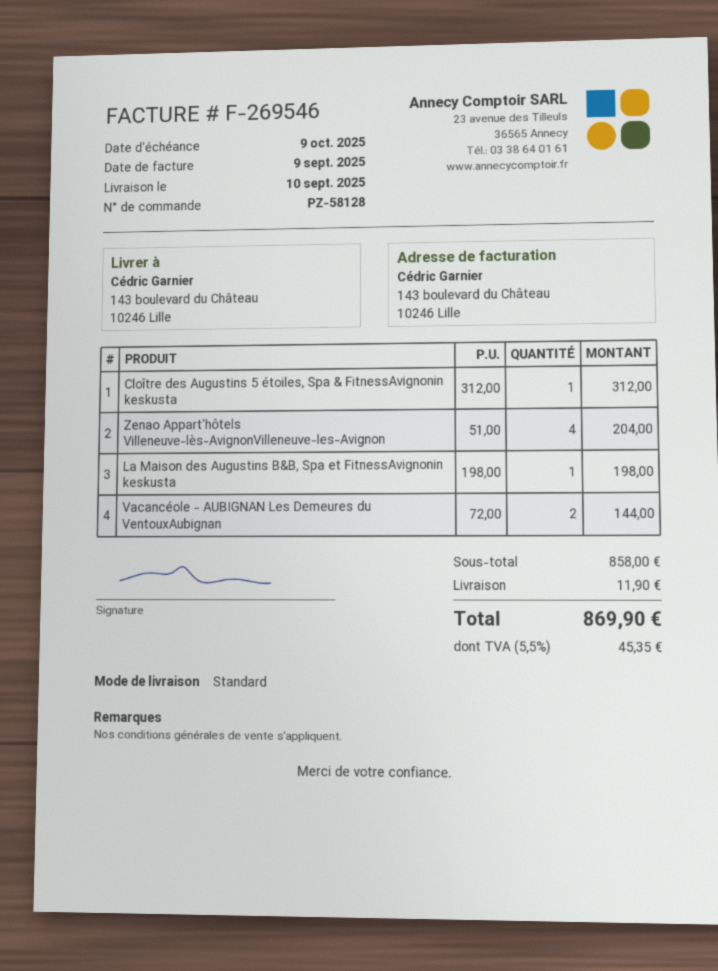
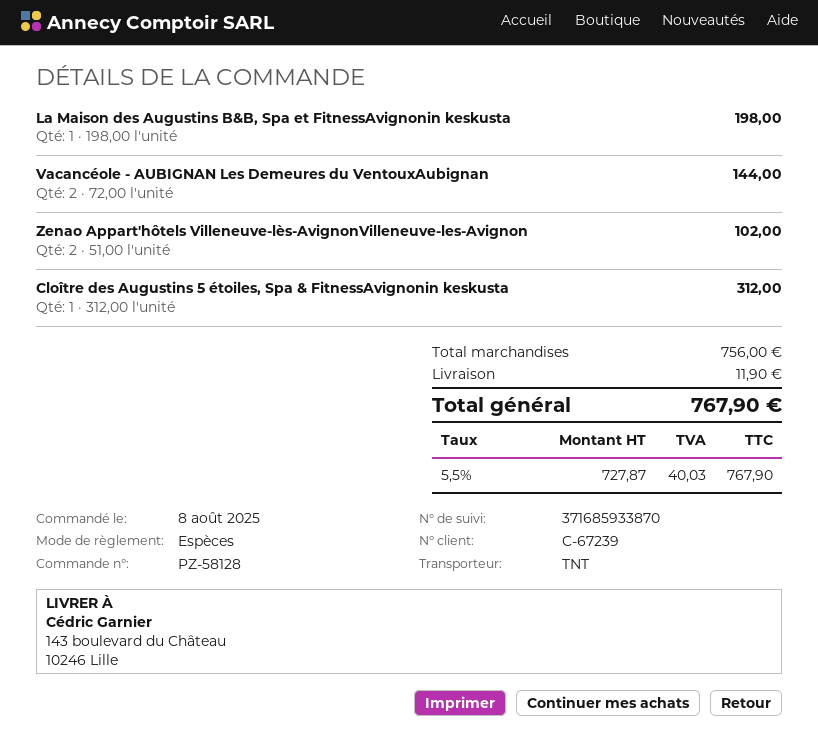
shipping method: standard -> TNT
Zenao Appart'hôtels Villeneuve-lès-AvignonVilleneuve-les-Avignon: 4 x 51.00 = 204.00 -> 2 x 51.00 = 102.00
subtotal: 858.00 -> 756.00
tax: 5.5% = 45.35 -> 5.5% = 40.03
total: 869.90 -> 767.90

